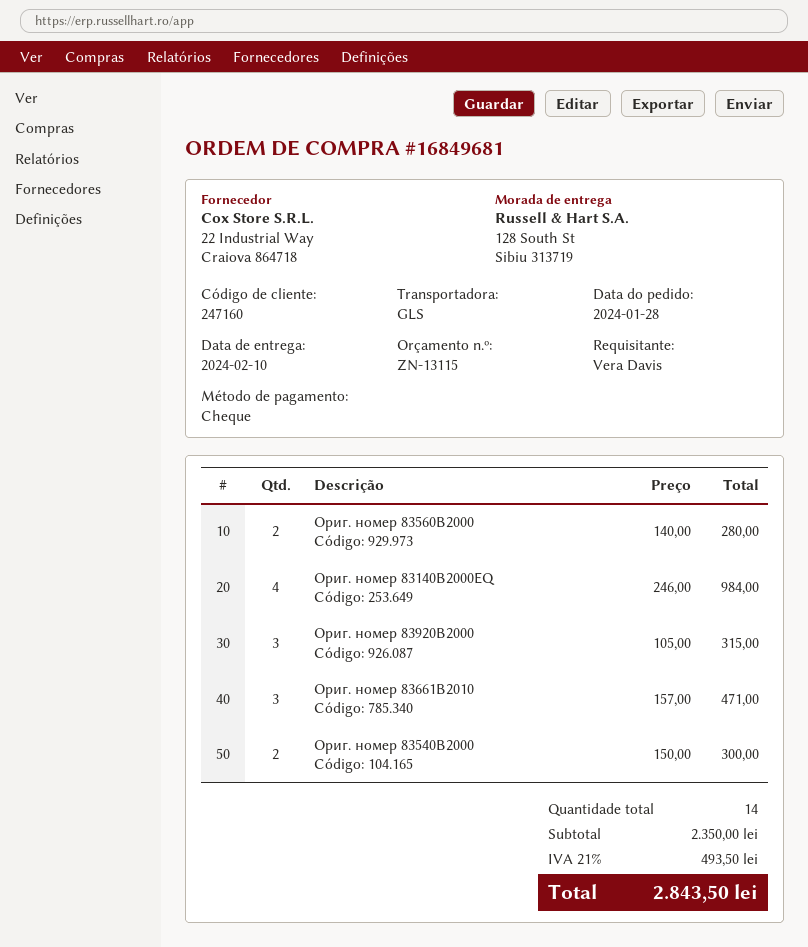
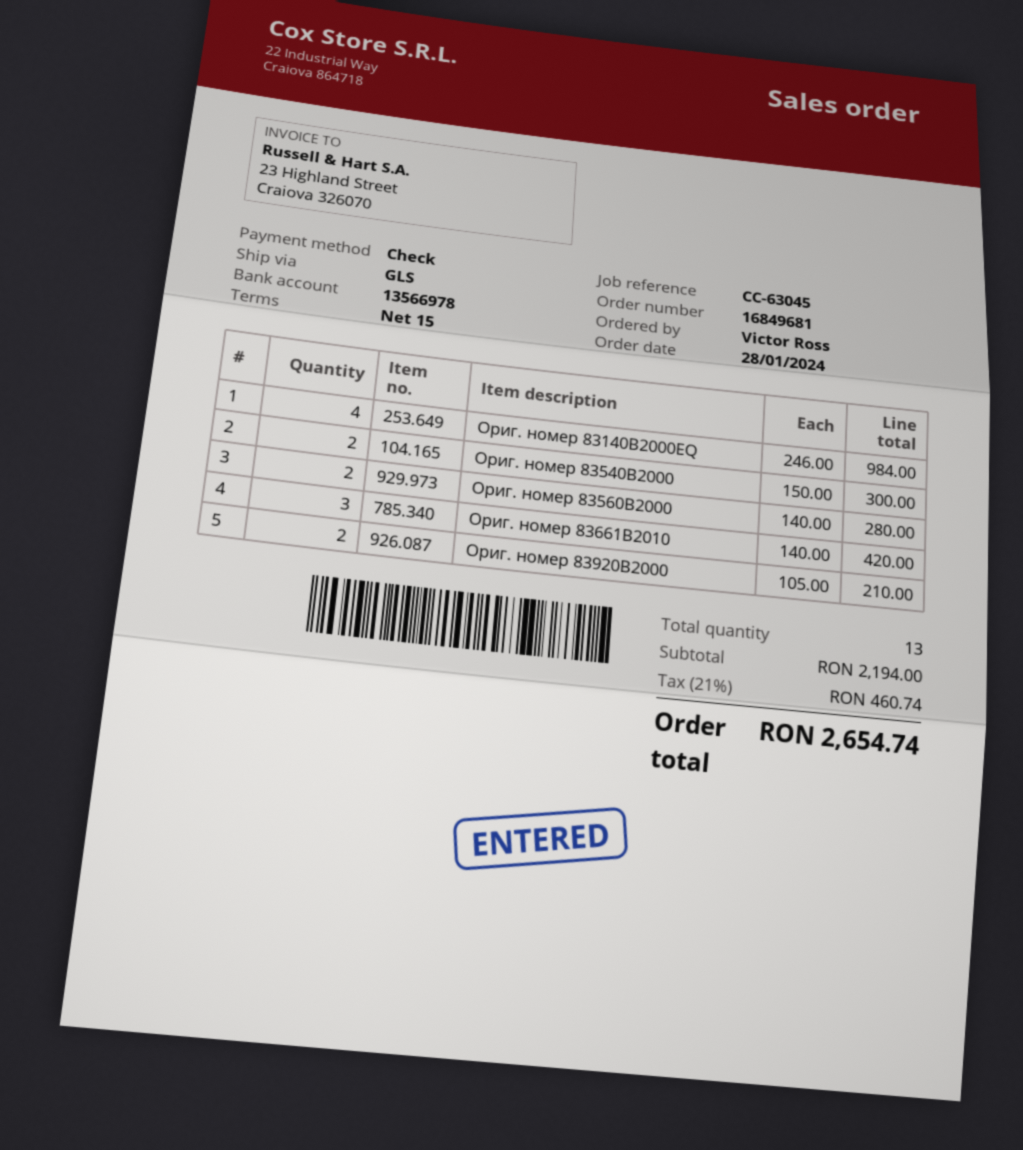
ordered by: Vera Davis -> Victor Ross
Ориг. номер 83920B2000: 3 x 105.00 = 315.00 -> 2 x 105.00 = 210.00
Ориг. номер 83661B2010: 3 x 157.00 = 471.00 -> 3 x 140.00 = 420.00
total quantity: 14 -> 13
subtotal: 2350.00 -> 2194.00
tax: 21% = 493.50 -> 21% = 460.74
total: 2843.50 -> 2654.74

